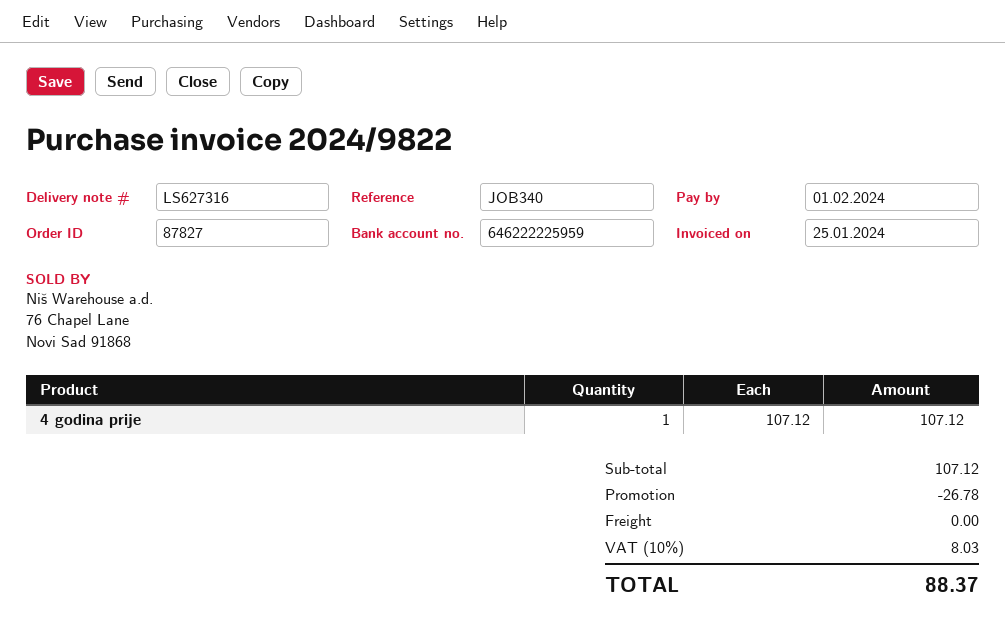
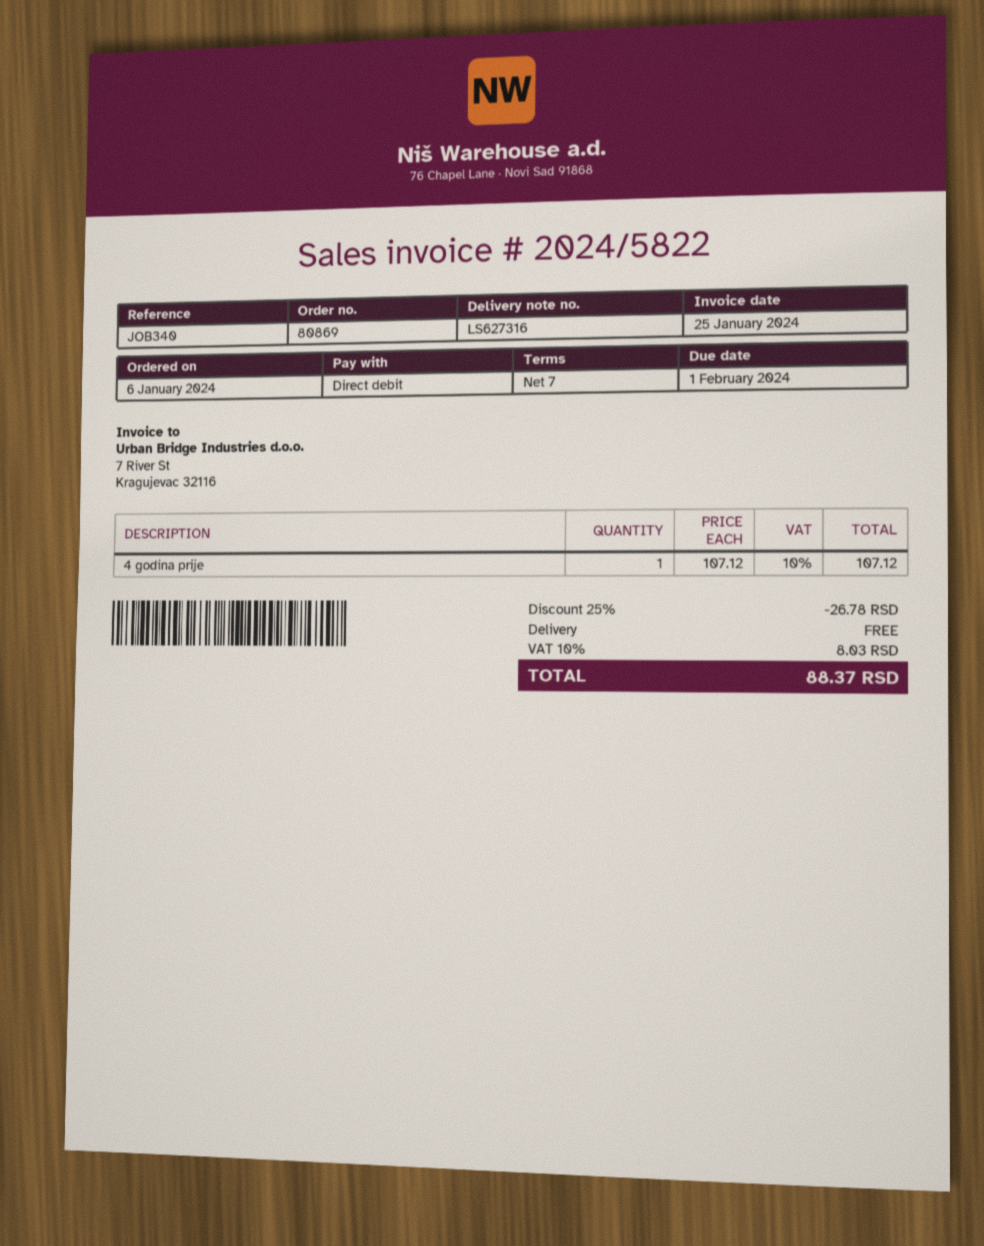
order number: 87827 -> 80869
invoice number: 2024/9822 -> 2024/5822

